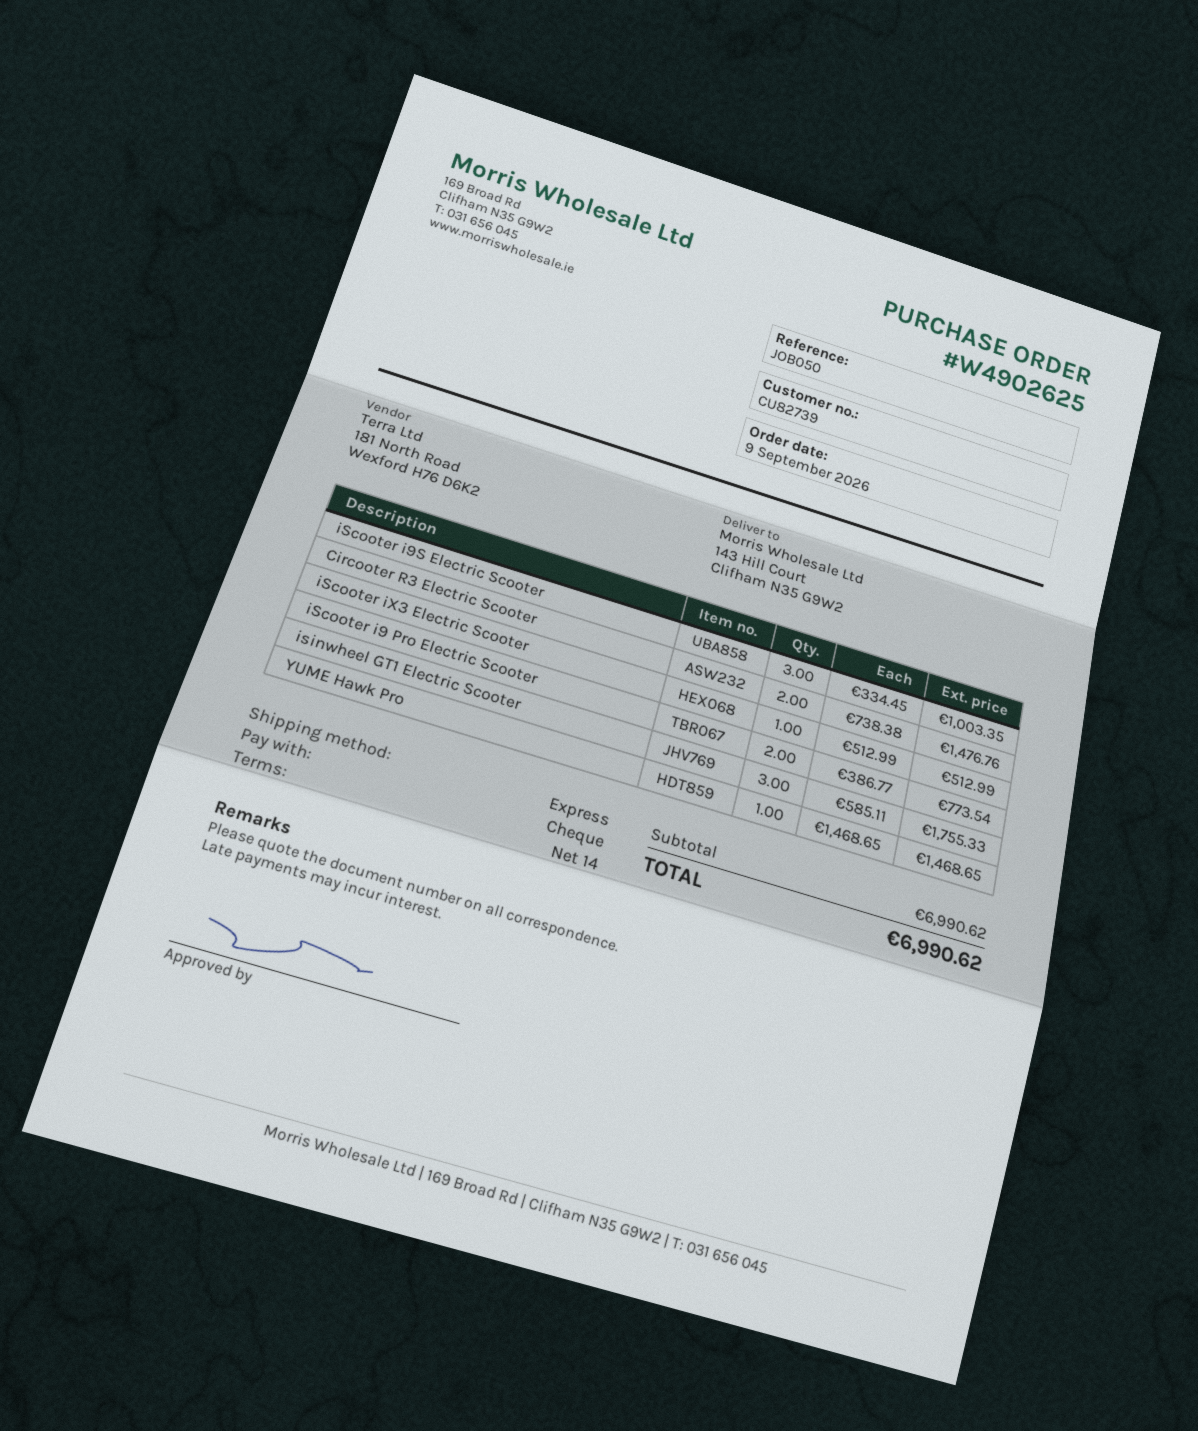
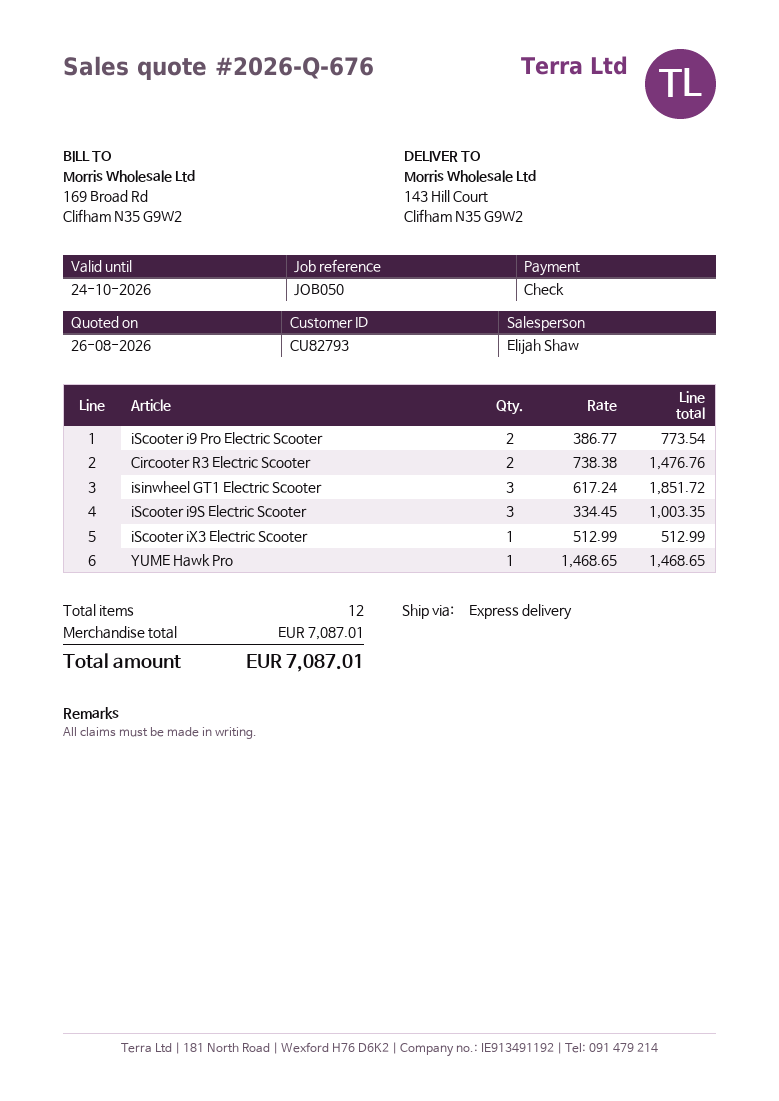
customer number: CU82739 -> CU82793
isinwheel GT1 Electric Scooter: 3 x 585.11 = 1755.33 -> 3 x 617.24 = 1851.72
subtotal: 6990.62 -> 7087.01
total: 6990.62 -> 7087.01

